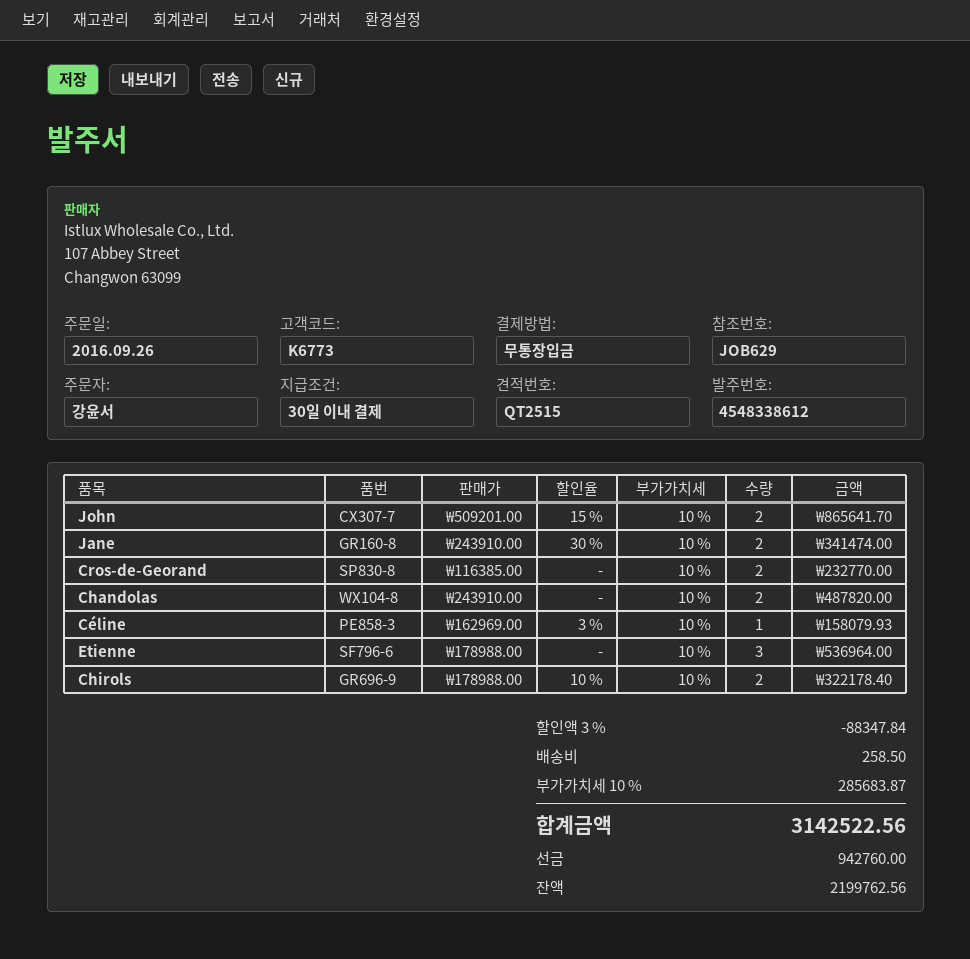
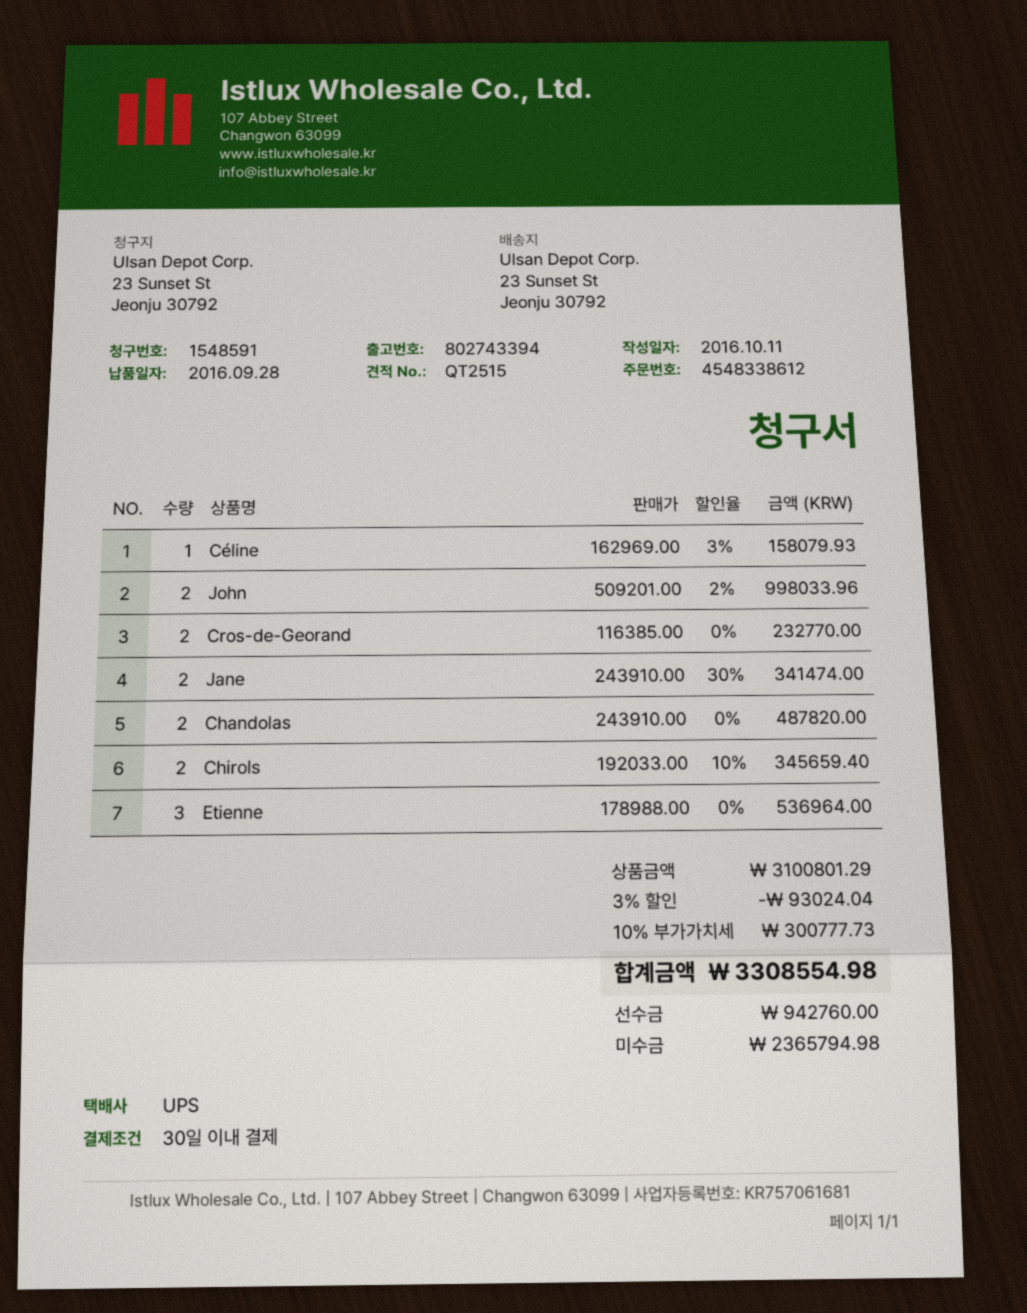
John: 2 x 509201.00 - 15% = 865641.70 -> 2 x 509201.00 - 2% = 998033.96
Chirols: 2 x 178988.00 - 10% = 322178.40 -> 2 x 192033.00 - 10% = 345659.40
discount: 3% = 88347.84 -> 3% = 93024.04
shipping: 258.50 -> none
tax: 10% = 285683.87 -> 10% = 300777.73
total: 3142522.56 -> 3308554.98
balance: 2199762.56 -> 2365794.98

